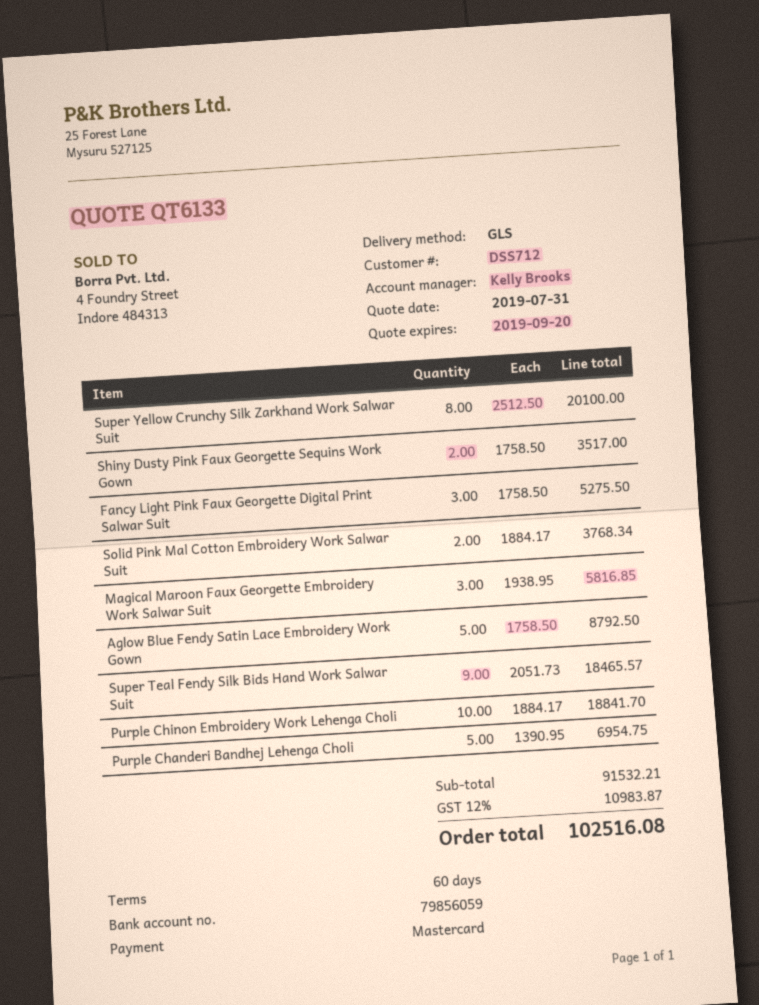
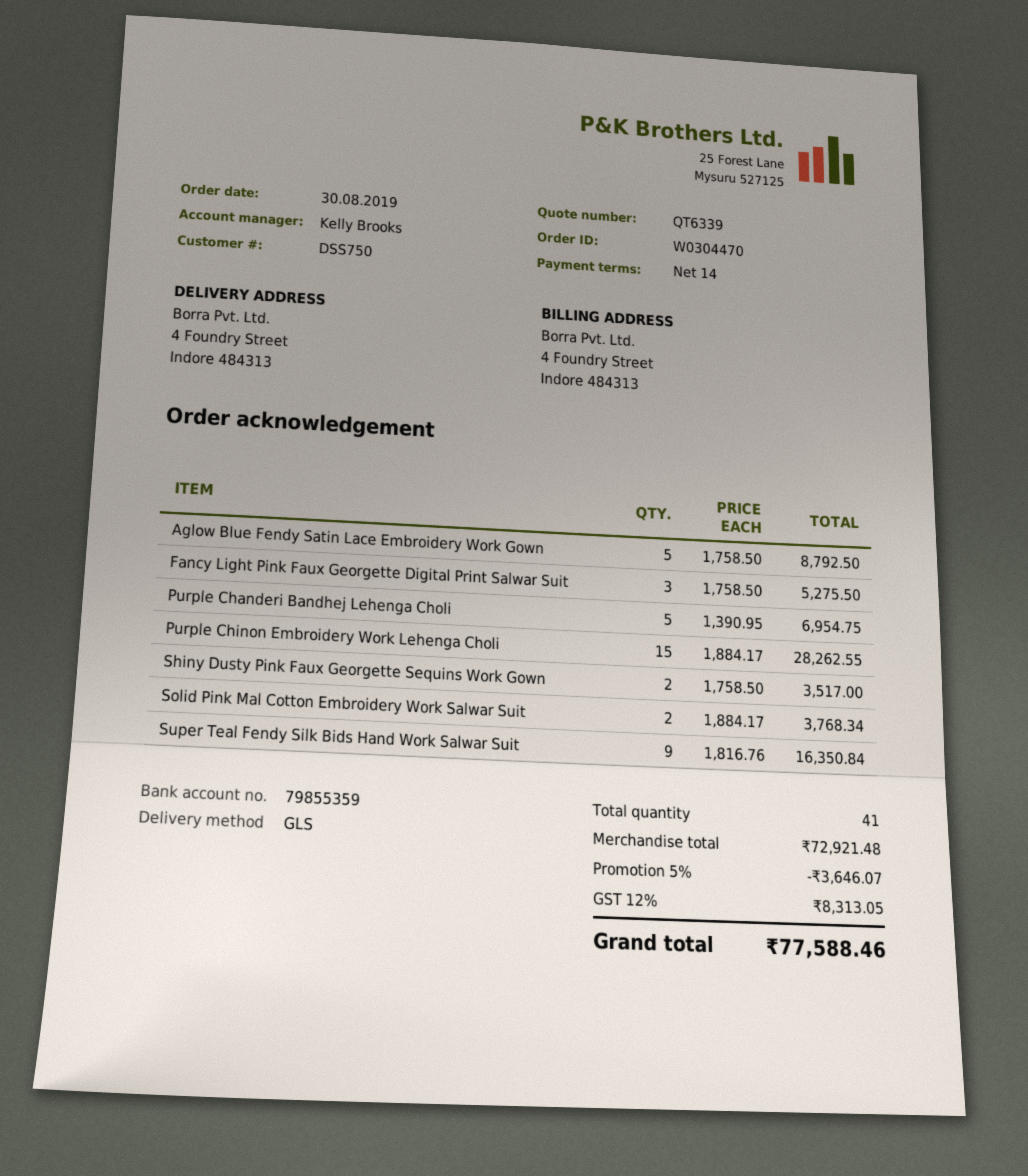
quote number: QT6133 -> QT6339
payment terms: 60 days -> 14 days
customer number: DSS712 -> DSS750
bank account: 79856059 -> 79855359
Super Yellow Crunchy Silk Zarkhand Work Salwar Suit: 8 x 2512.50 = 20100.00 -> none
Magical Maroon Faux Georgette Embroidery Work Salwar Suit: 3 x 1938.95 = 5816.85 -> none
Super Teal Fendy Silk Bids Hand Work Salwar Suit: 9 x 2051.73 = 18465.57 -> 9 x 1816.76 = 16350.84
Purple Chinon Embroidery Work Lehenga Choli: 10 x 1884.17 = 18841.70 -> 15 x 1884.17 = 28262.55
subtotal: 91532.21 -> 72921.48
discount: none -> 5% = 3646.07
tax: 12% = 10983.87 -> 12% = 8313.05
total: 102516.08 -> 77588.46

